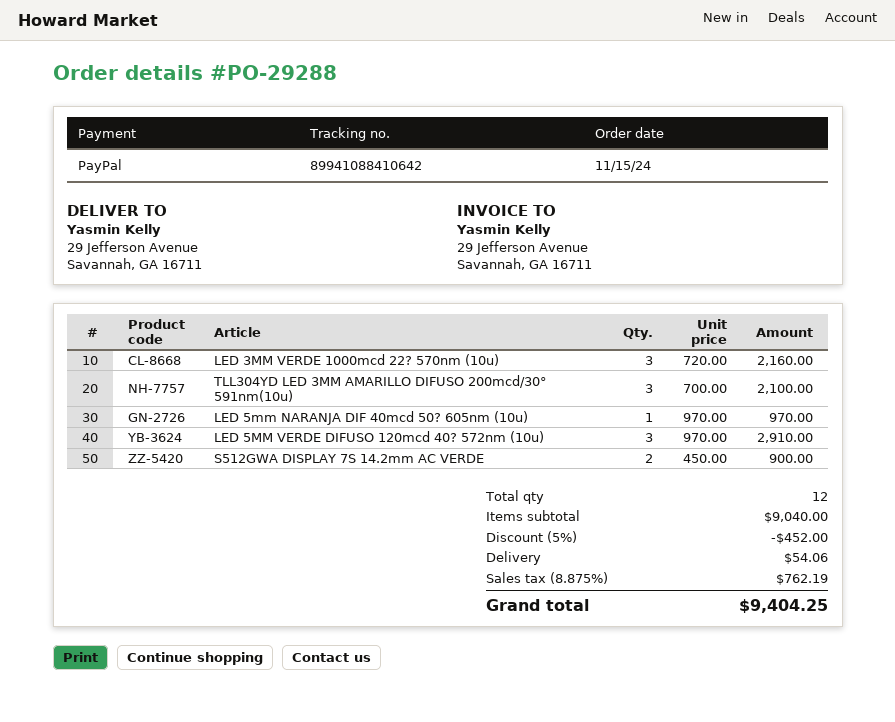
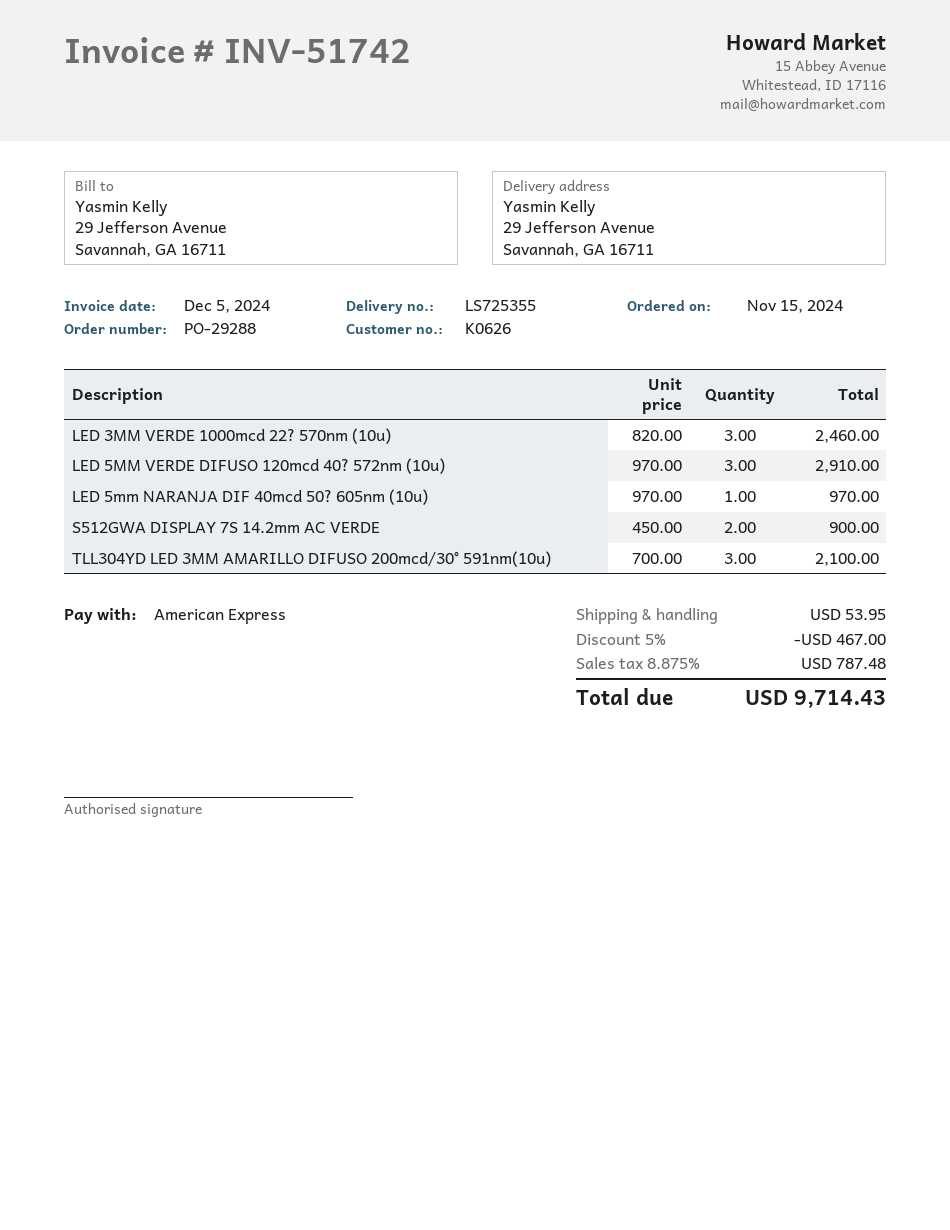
payment method: PayPal -> American Express
LED 3MM VERDE 1000mcd 22? 570nm (10u): 3 x 720.00 = 2160.00 -> 3 x 820.00 = 2460.00
discount: 5% = 452.00 -> 5% = 467.00
shipping: 54.06 -> 53.95
tax: 8.875% = 762.19 -> 8.875% = 787.48
total: 9404.25 -> 9714.43

